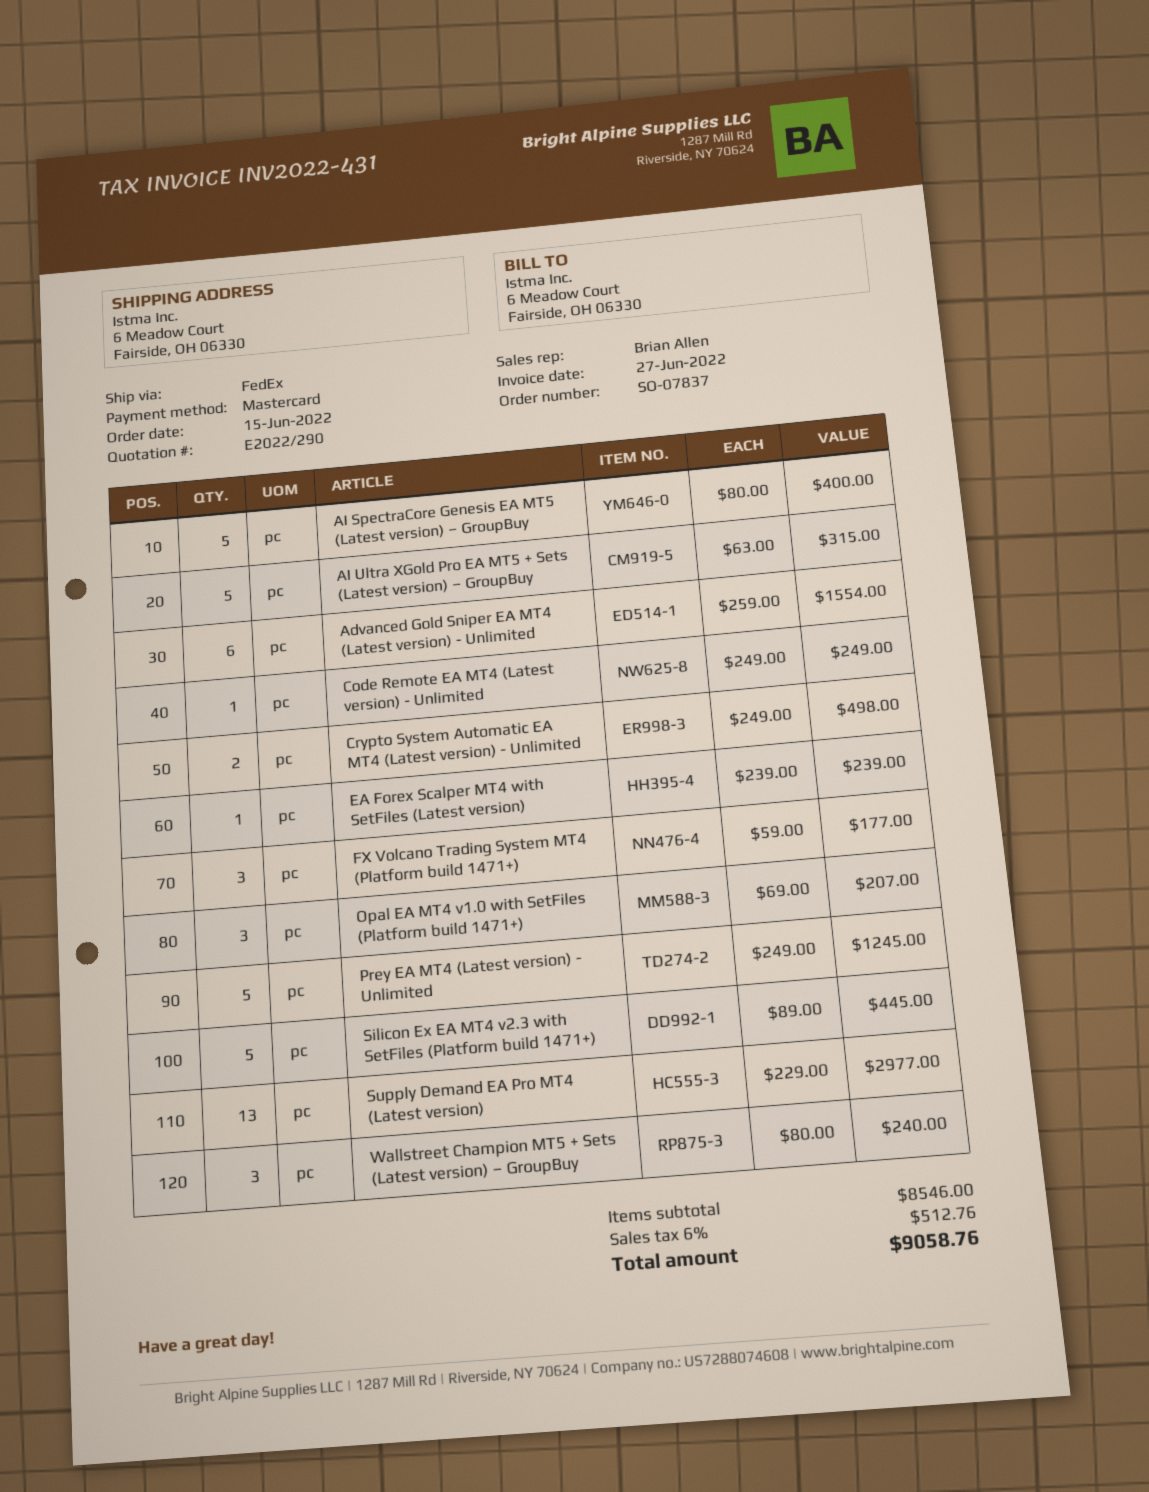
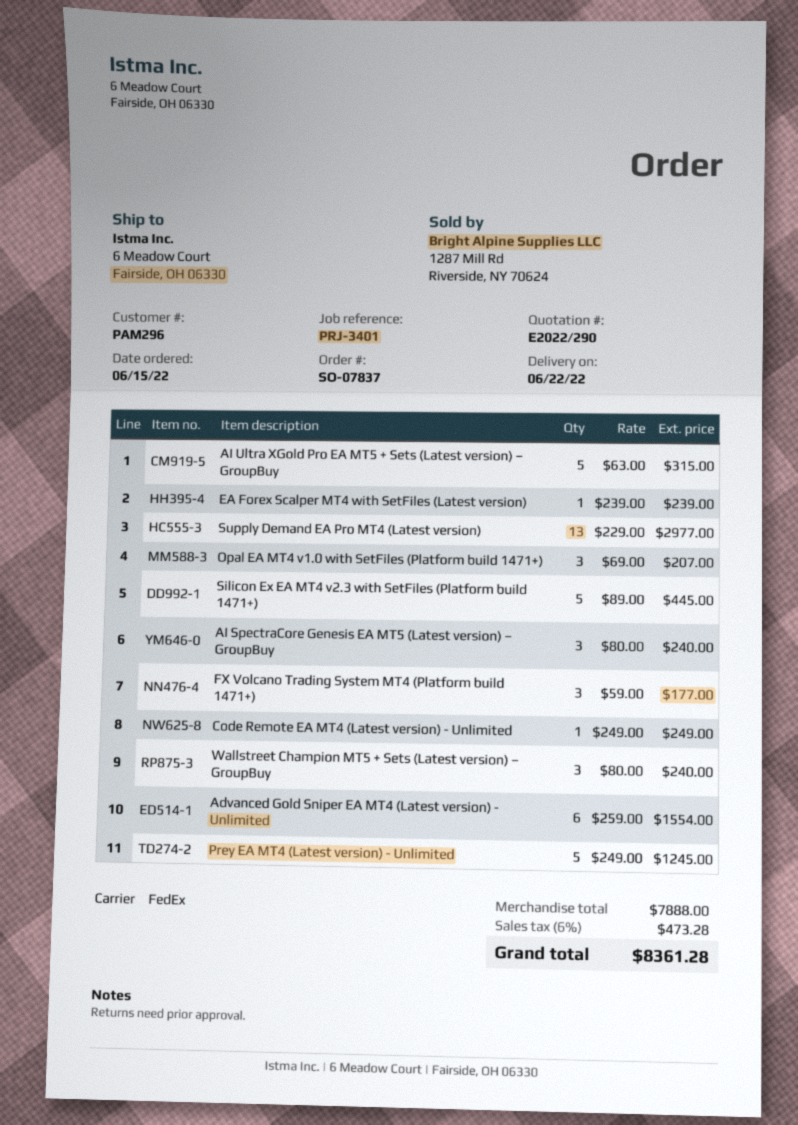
AI SpectraCore Genesis EA MT5 (Latest version) – GroupBuy: 5 x 80.00 = 400.00 -> 3 x 80.00 = 240.00
Crypto System Automatic EA MT4 (Latest version) - Unlimited: 2 x 249.00 = 498.00 -> none
subtotal: 8546.00 -> 7888.00
tax: 6% = 512.76 -> 6% = 473.28
total: 9058.76 -> 8361.28

